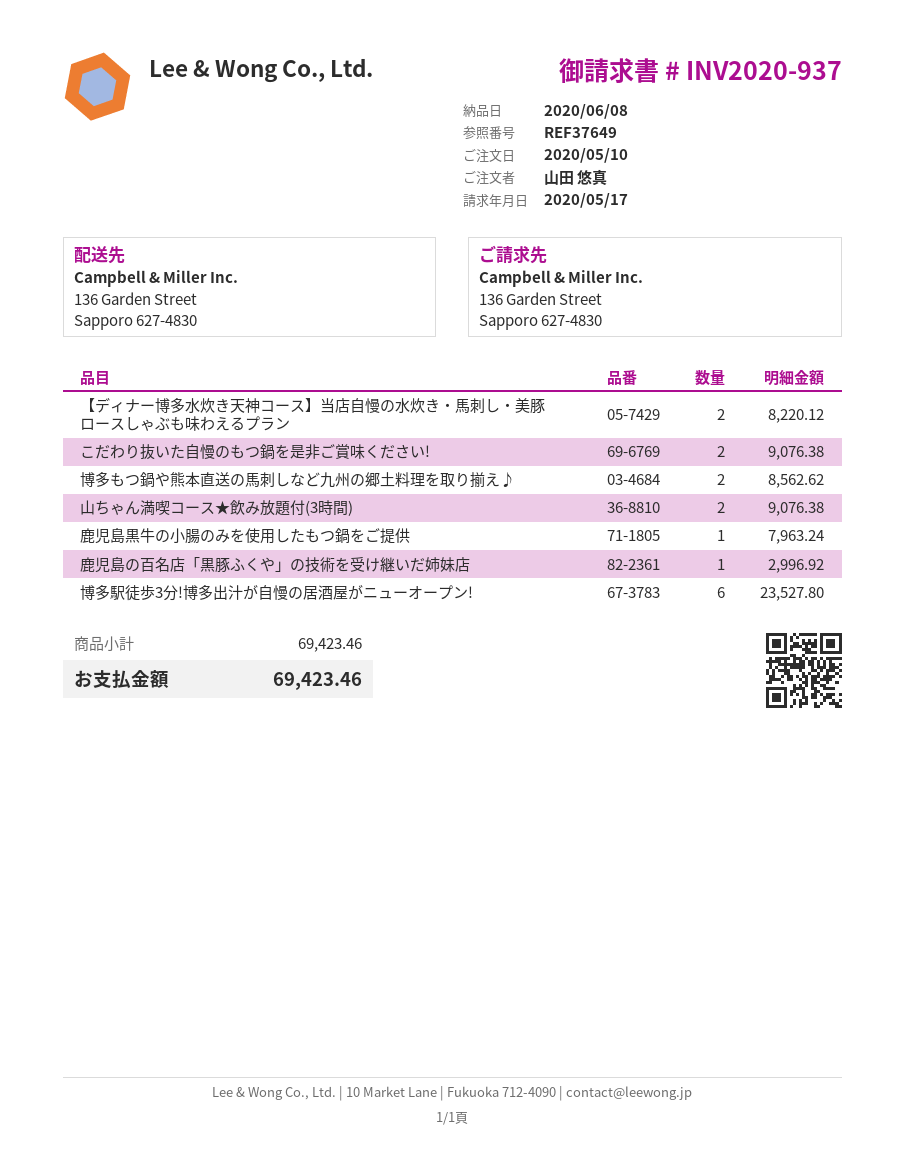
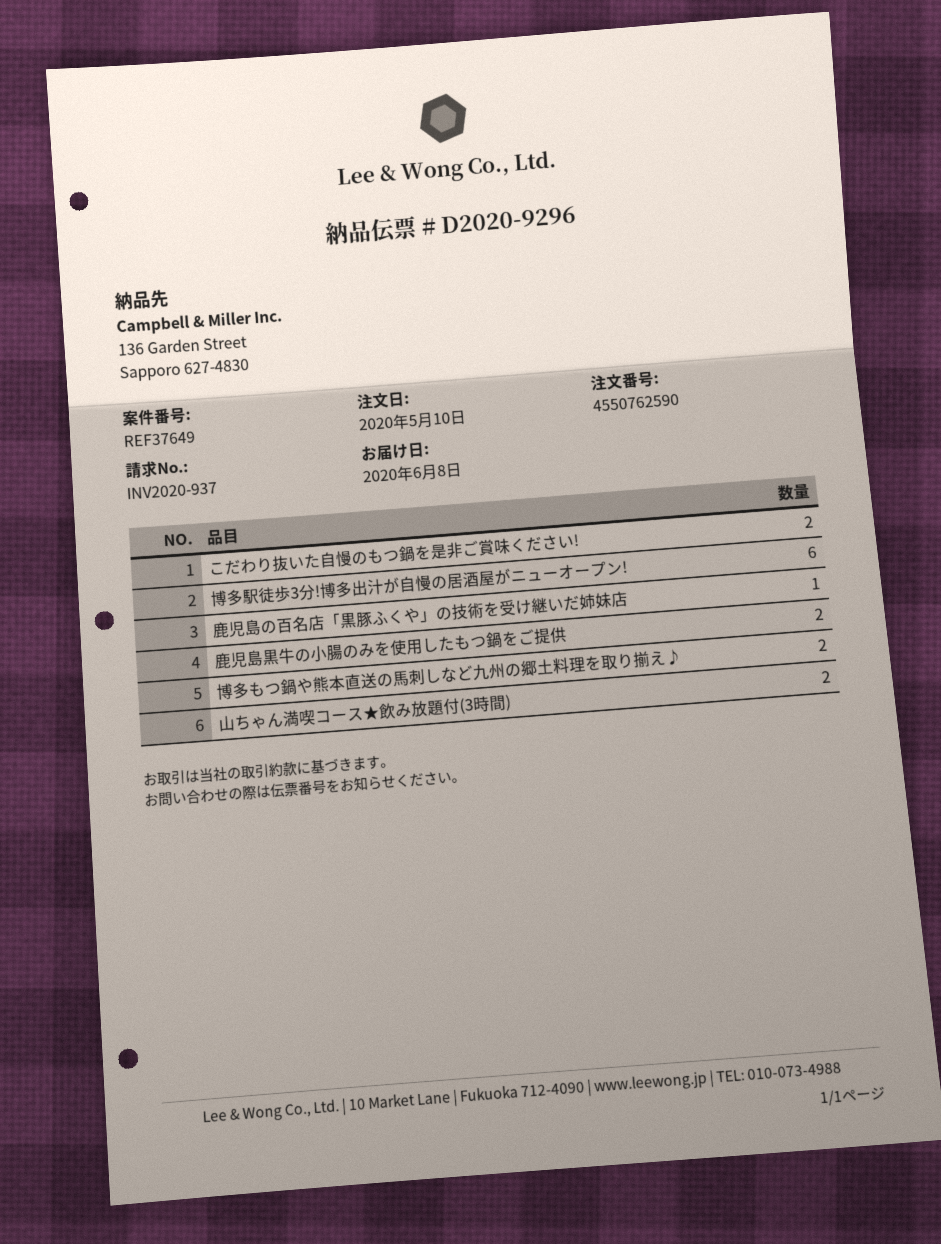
【ディナー博多水炊き天神コース】当店自慢の水炊き・馬刺し・美豚ロースしゃぶも味わえるプラン: 2 -> none
鹿児島黒牛の小腸のみを使用したもつ鍋をご提供: 1 -> 2

